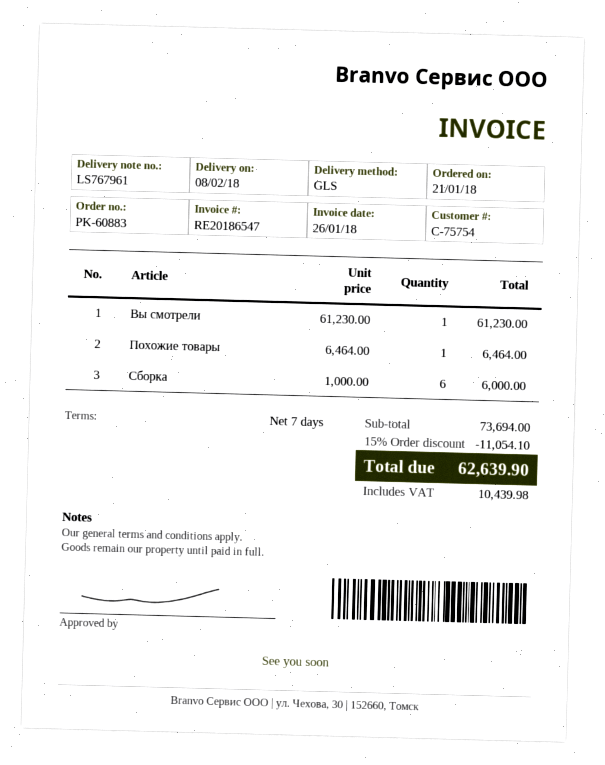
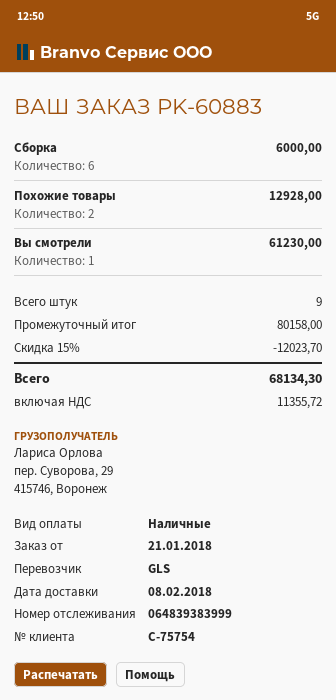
Похожие товары: 1 for 6464.00 -> 2 for 12928.00
subtotal: 73694.00 -> 80158.00
discount: 15% = 11054.10 -> 15% = 12023.70
tax: 10439.98 -> 11355.72
total: 62639.90 -> 68134.30

